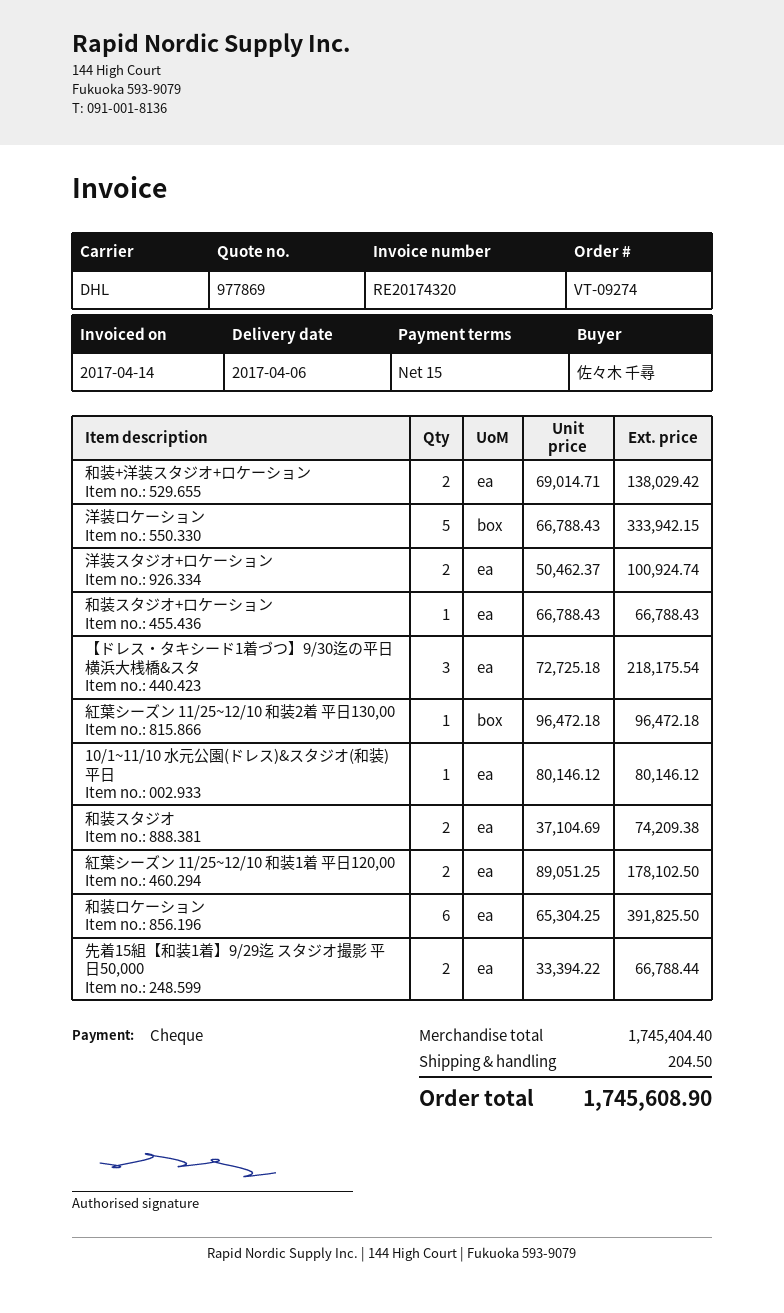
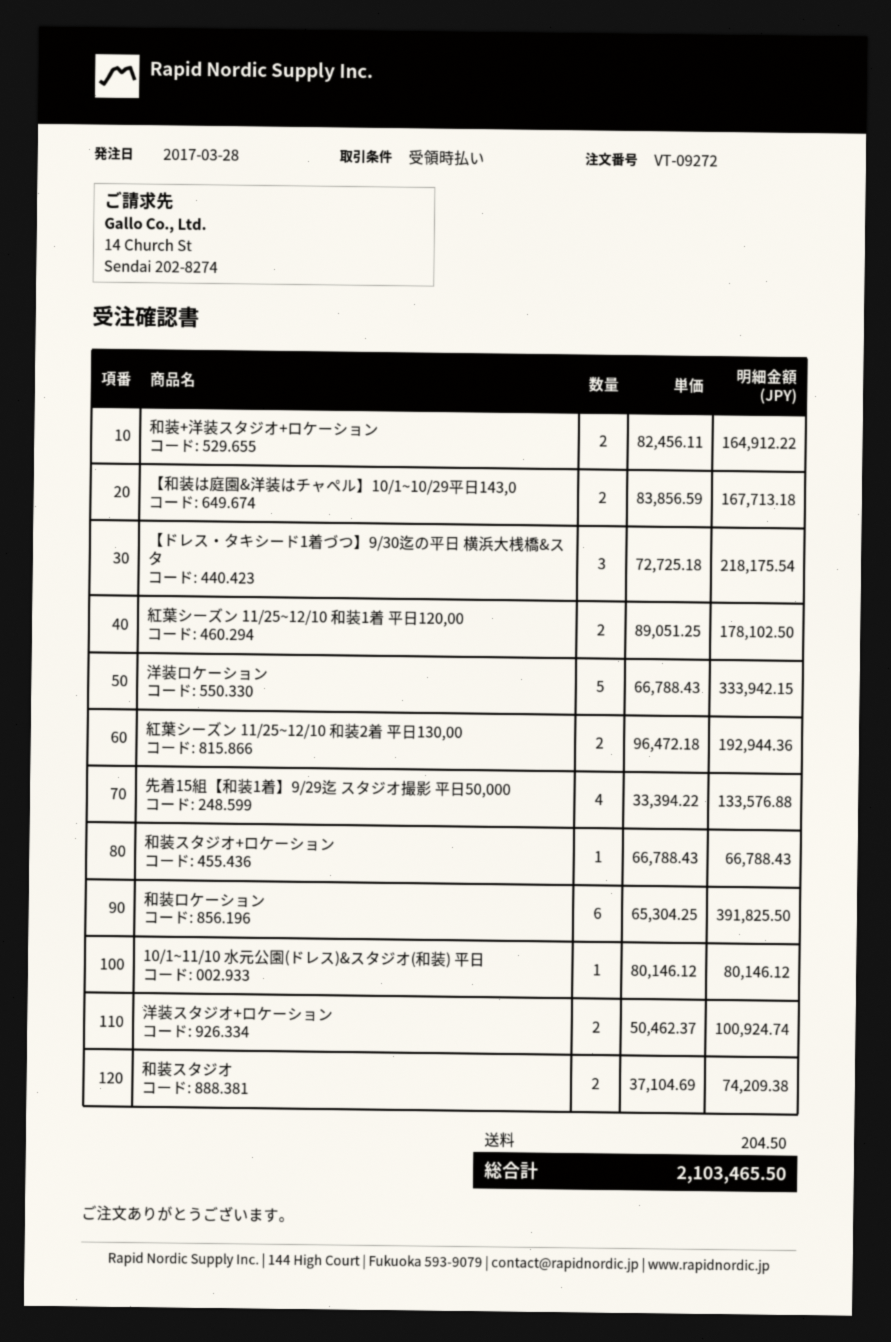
order number: VT-09274 -> VT-09272
payment terms: 15 days -> on receipt
和装+洋装スタジオ+ロケーション: 2 x 69014.71 = 138029.42 -> 2 x 82456.11 = 164912.22
紅葉シーズン 11/25~12/10 和装2着 平日130,00: 1 x 96472.18 = 96472.18 -> 2 x 96472.18 = 192944.36
先着15組【和装1着】9/29迄 スタジオ撮影 平日50,000: 2 x 33394.22 = 66788.44 -> 4 x 33394.22 = 133576.88
【和装は庭園&洋装はチャペル】10/1~10/29平日143,0: none -> 2 x 83856.59 = 167713.18
total: 1745608.90 -> 2103465.50

